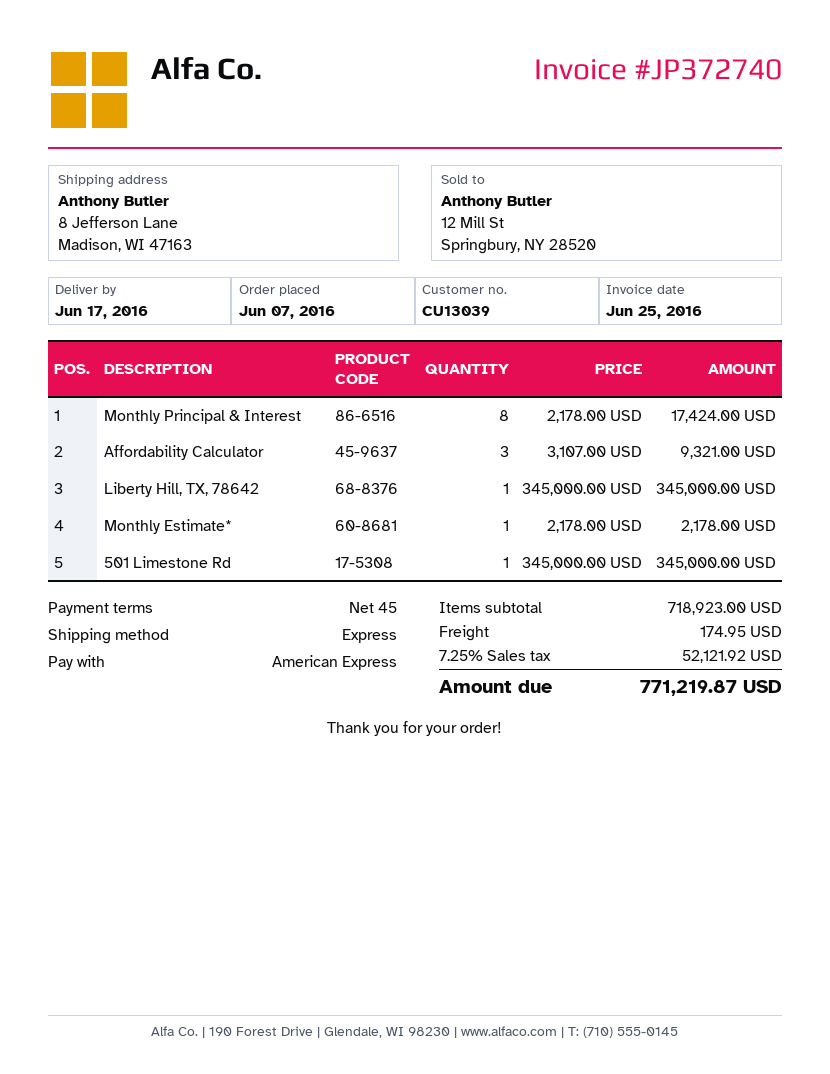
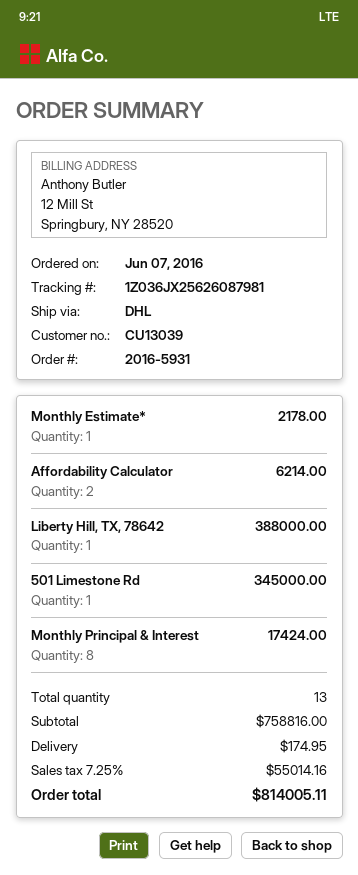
shipping method: express -> DHL
Affordability Calculator: 3 for 9321.00 -> 2 for 6214.00
Liberty Hill, TX, 78642: 1 for 345000.00 -> 1 for 388000.00
subtotal: 718923.00 -> 758816.00
tax: 7.25% = 52121.92 -> 7.25% = 55014.16
total: 771219.87 -> 814005.11

